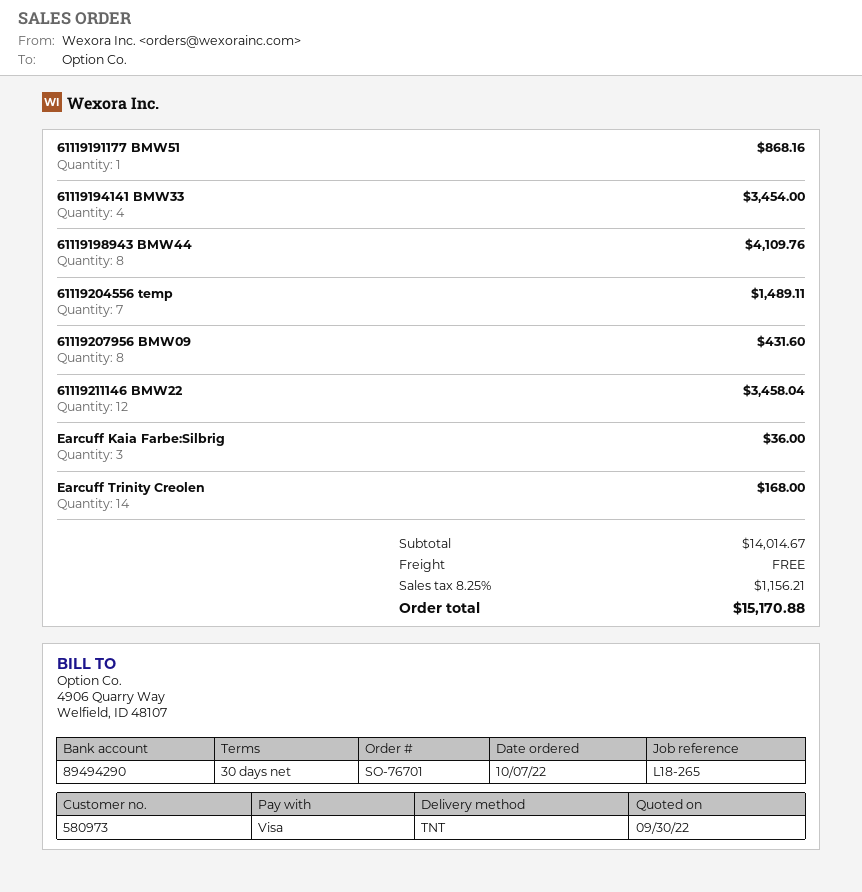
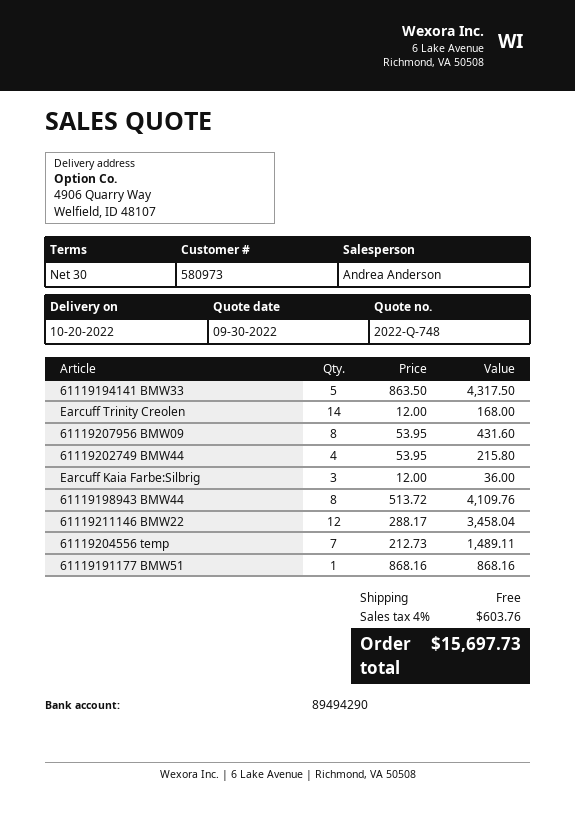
61119194141 BMW33: 4 for 3454.00 -> 5 for 4317.50
61119202749 BMW44: none -> 4 for 215.80
tax: 8.25% = 1156.21 -> 4% = 603.76
total: 15170.88 -> 15697.73

